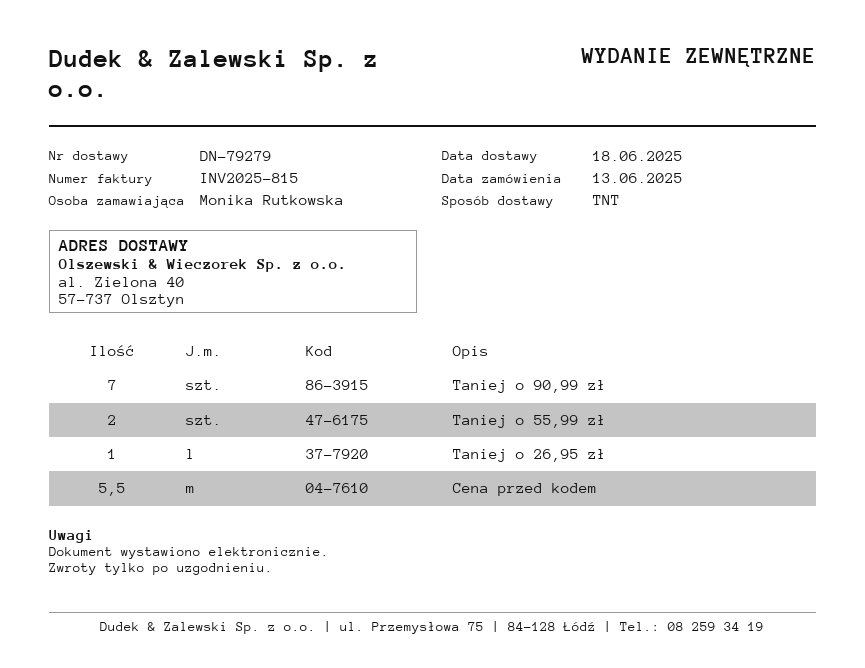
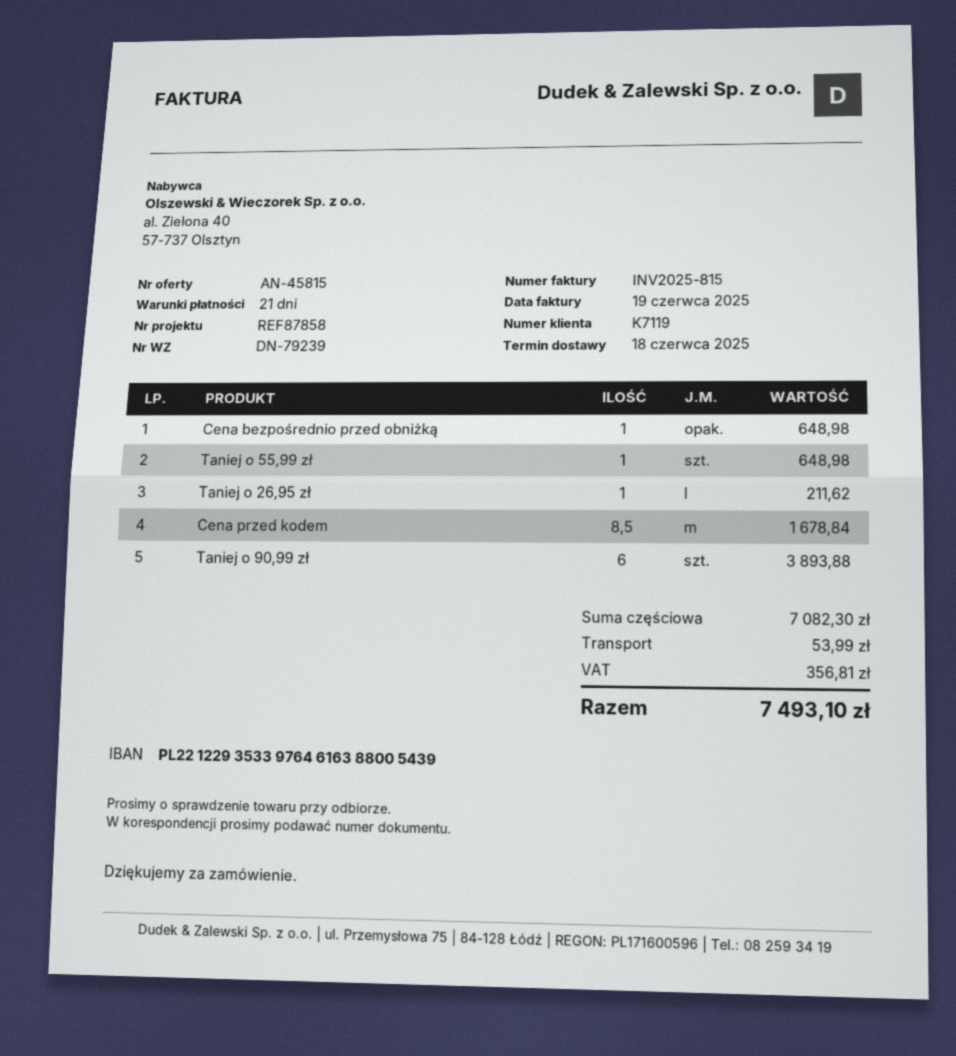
delivery note number: DN-79279 -> DN-79239
Taniej o 90,99 zł: 7 -> 6
Taniej o 55,99 zł: 2 -> 1
Cena przed kodem: 5.5 -> 8.5
Cena bezpośrednio przed obniżką: none -> 1

